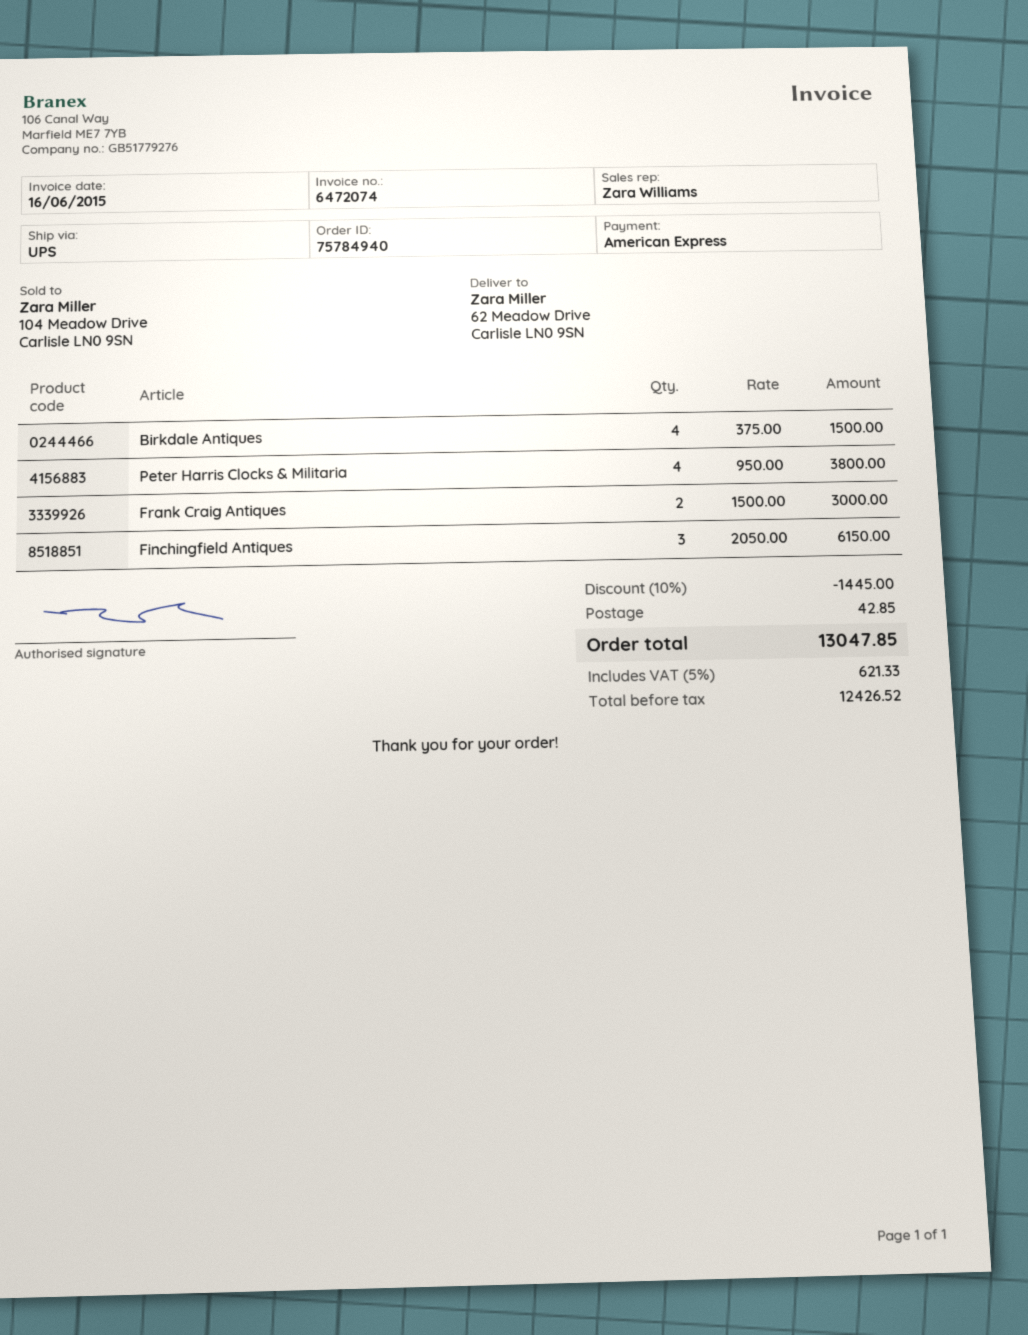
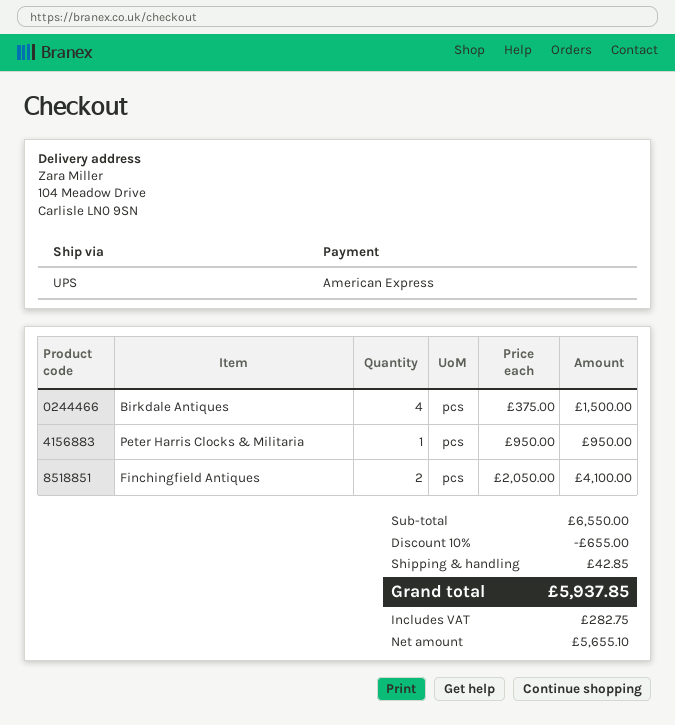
ship to: 62 Meadow Drive, Carlisle LN0 9SN -> 104 Meadow Drive, Carlisle LN0 9SN
Peter Harris Clocks & Militaria: 4 x 950.00 = 3800.00 -> 1 x 950.00 = 950.00
Frank Craig Antiques: 2 x 1500.00 = 3000.00 -> none
Finchingfield Antiques: 3 x 2050.00 = 6150.00 -> 2 x 2050.00 = 4100.00
discount: 10% = 1445.00 -> 10% = 655.00
net: 12426.52 -> 5655.10
tax: 621.33 -> 282.75
total: 13047.85 -> 5937.85

